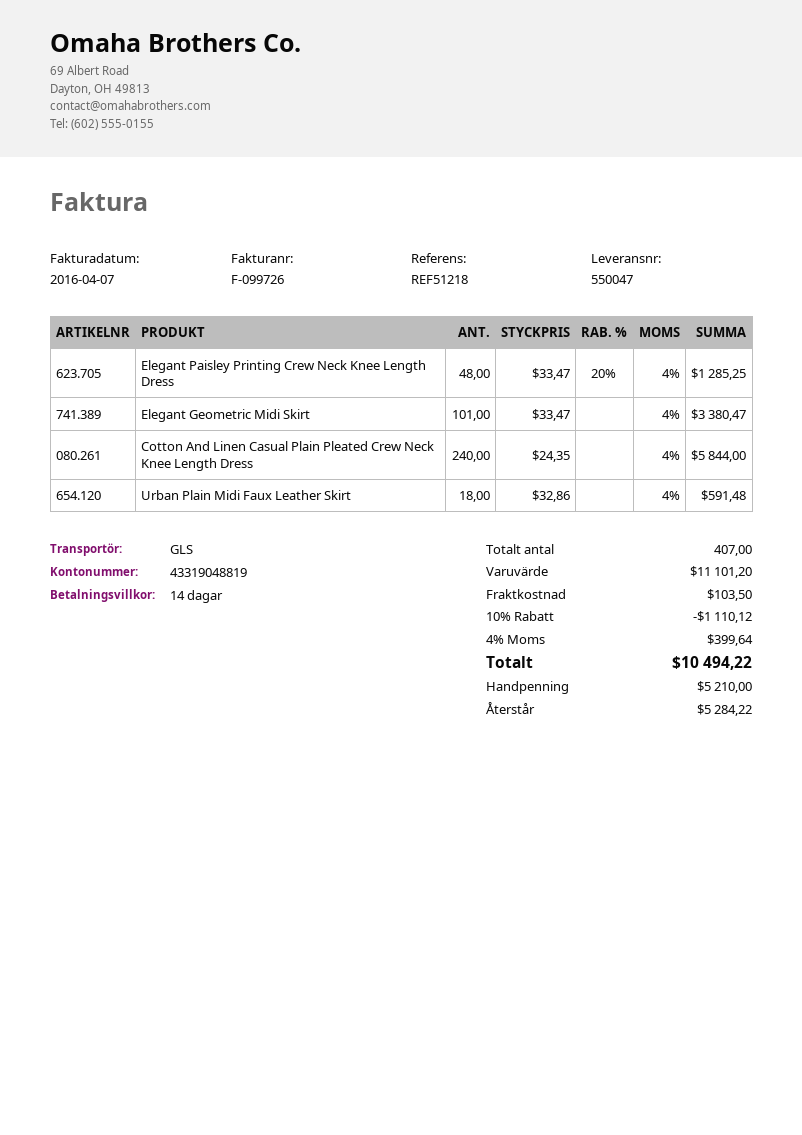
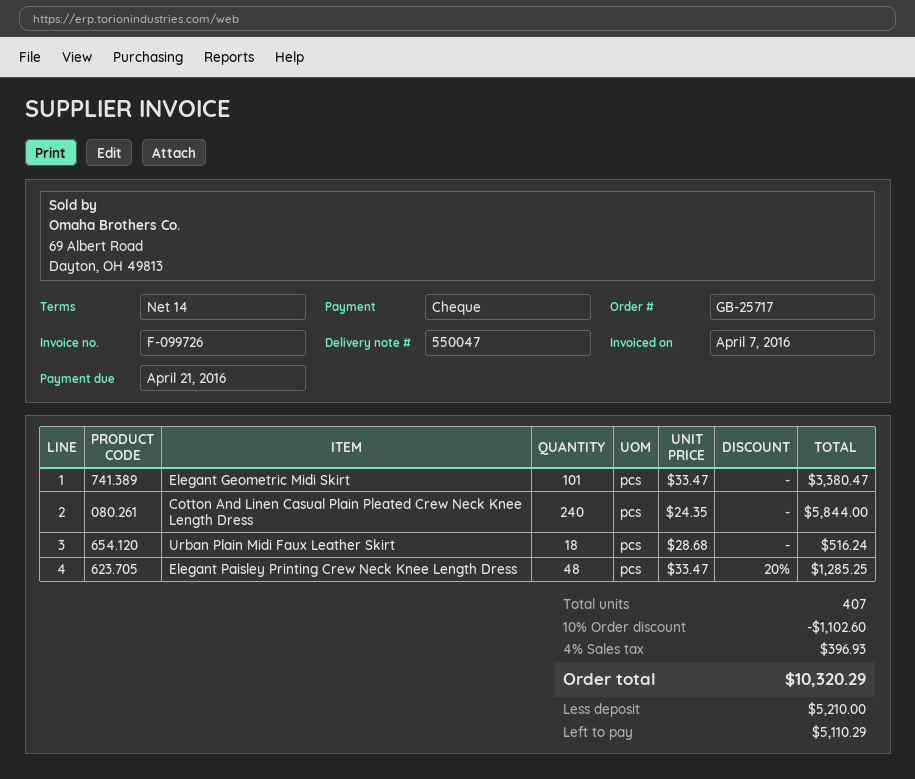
Urban Plain Midi Faux Leather Skirt: 18 x 32.86 = 591.48 -> 18 x 28.68 = 516.24
discount: 10% = 1110.12 -> 10% = 1102.60
shipping: 103.50 -> none
tax: 4% = 399.64 -> 4% = 396.93
total: 10494.22 -> 10320.29
balance: 5284.22 -> 5110.29

